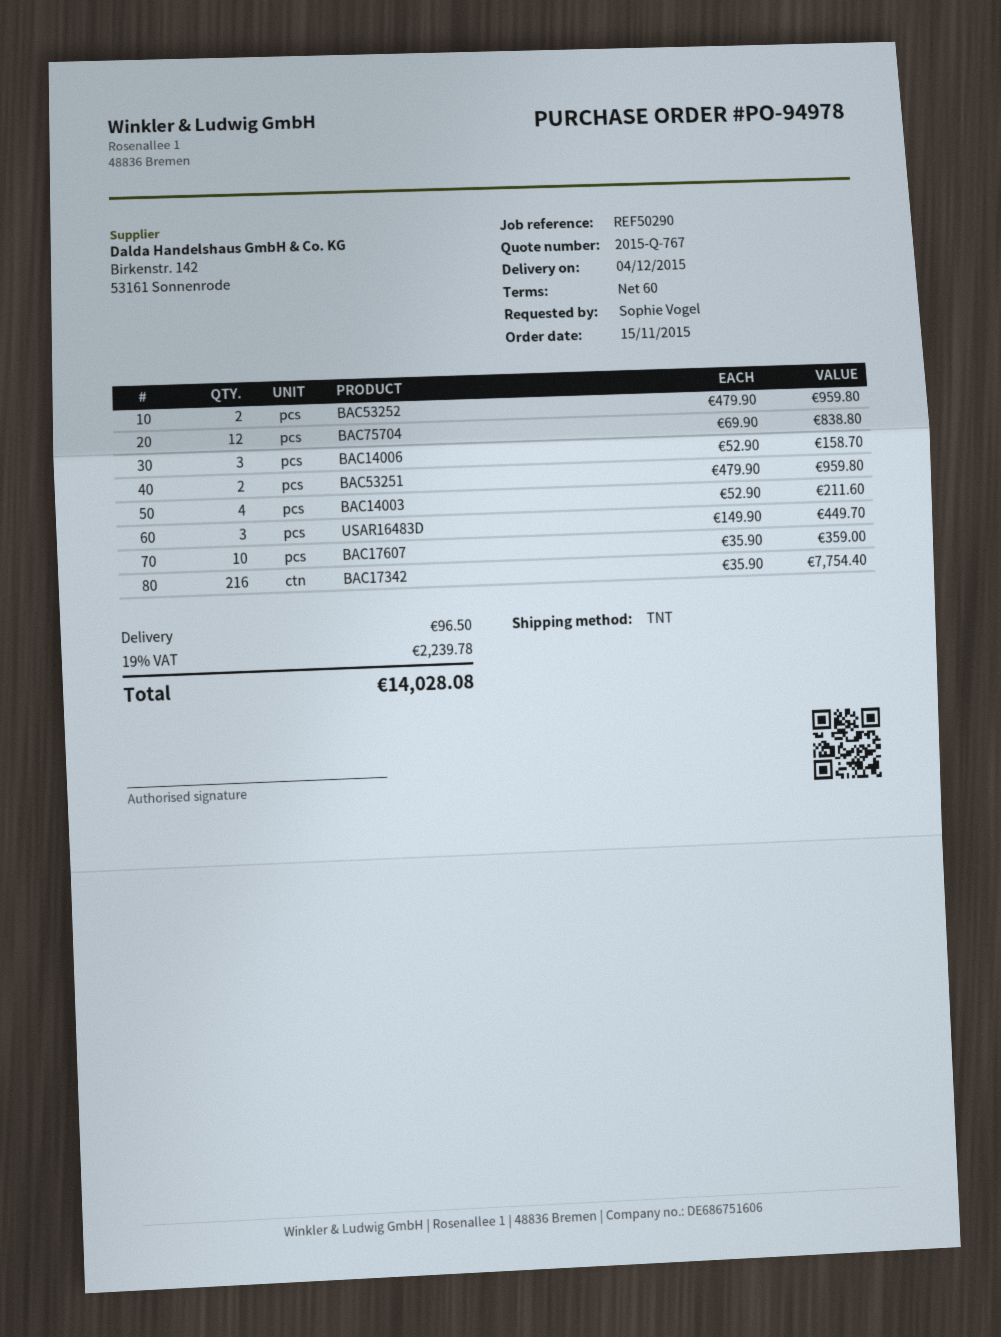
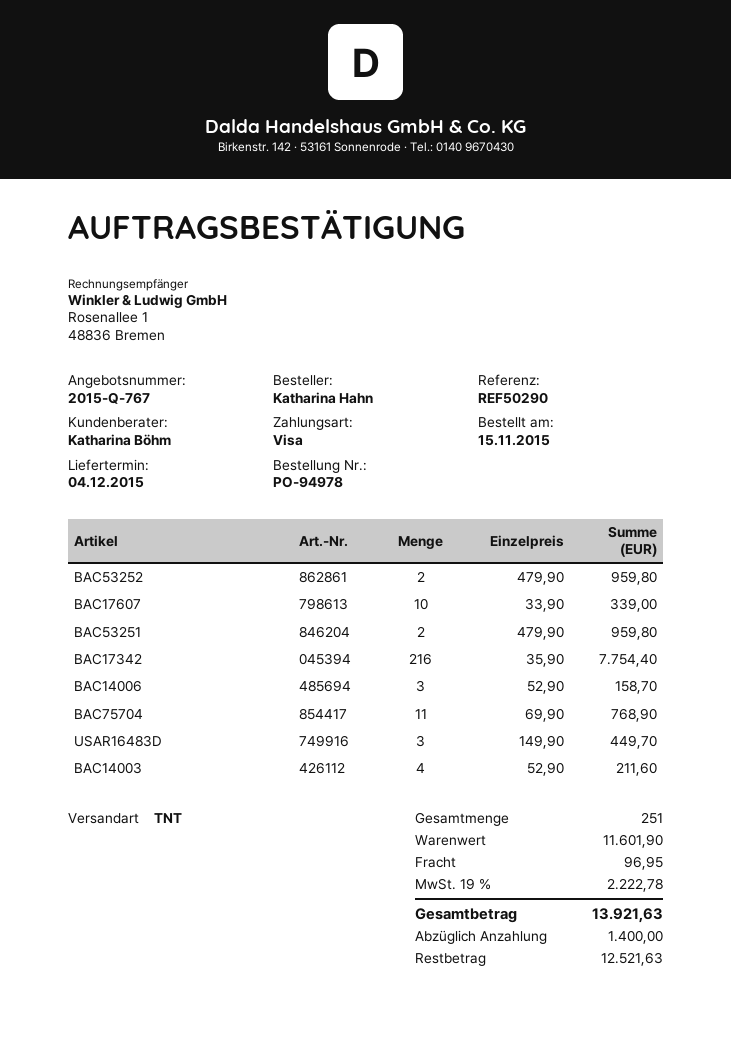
ordered by: Sophie Vogel -> Katharina Hahn
BAC75704: 12 x 69.90 = 838.80 -> 11 x 69.90 = 768.90
BAC17607: 10 x 35.90 = 359.00 -> 10 x 33.90 = 339.00
shipping: 96.50 -> 96.95
tax: 19% = 2239.78 -> 19% = 2222.78
total: 14028.08 -> 13921.63

